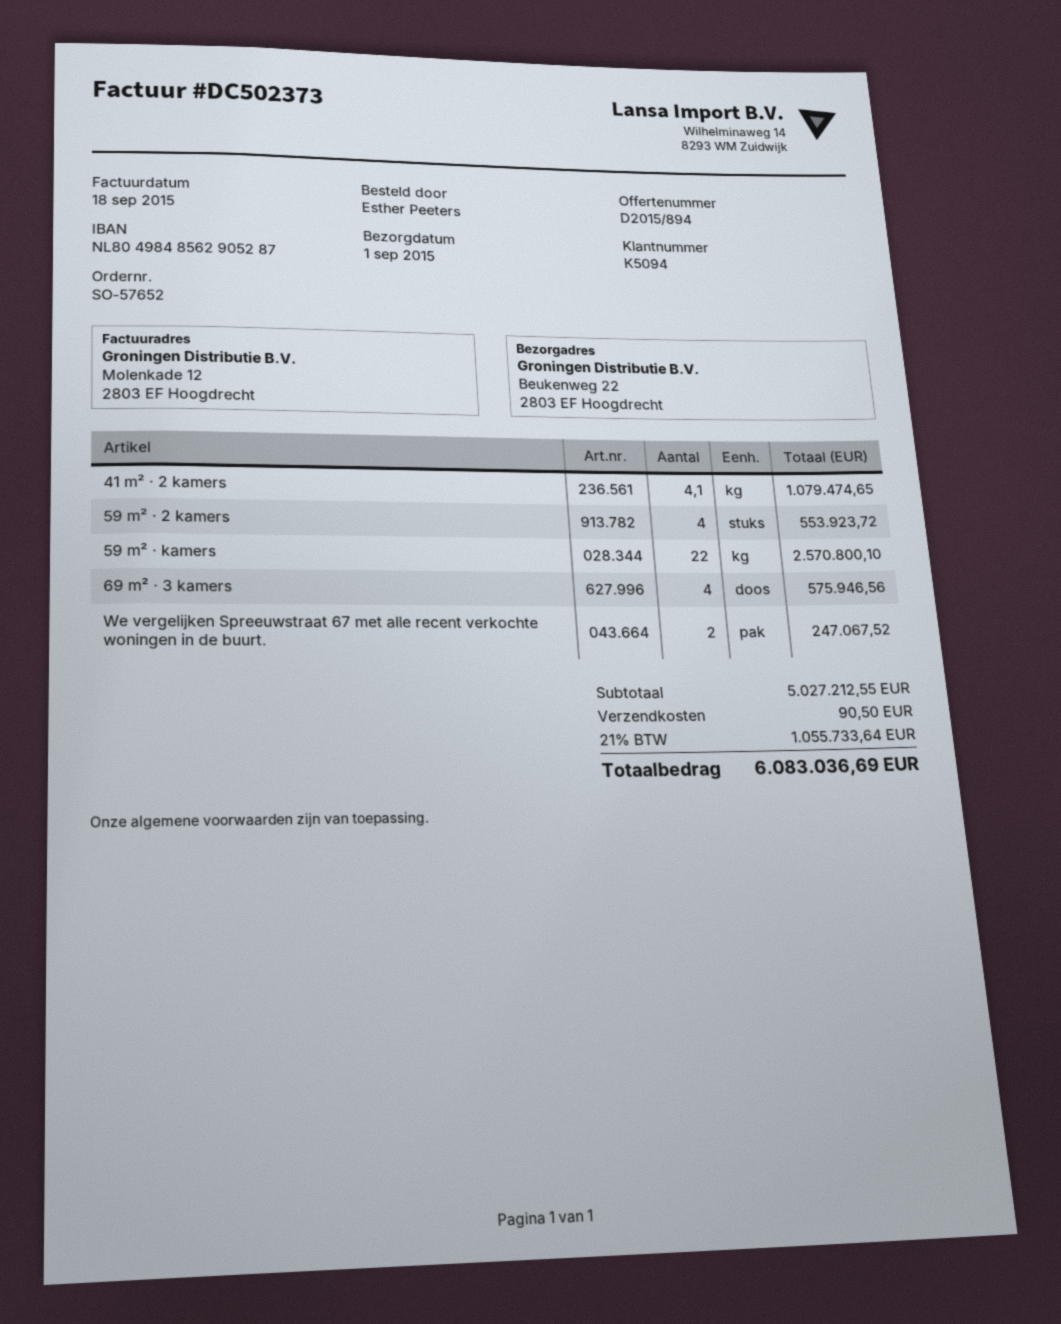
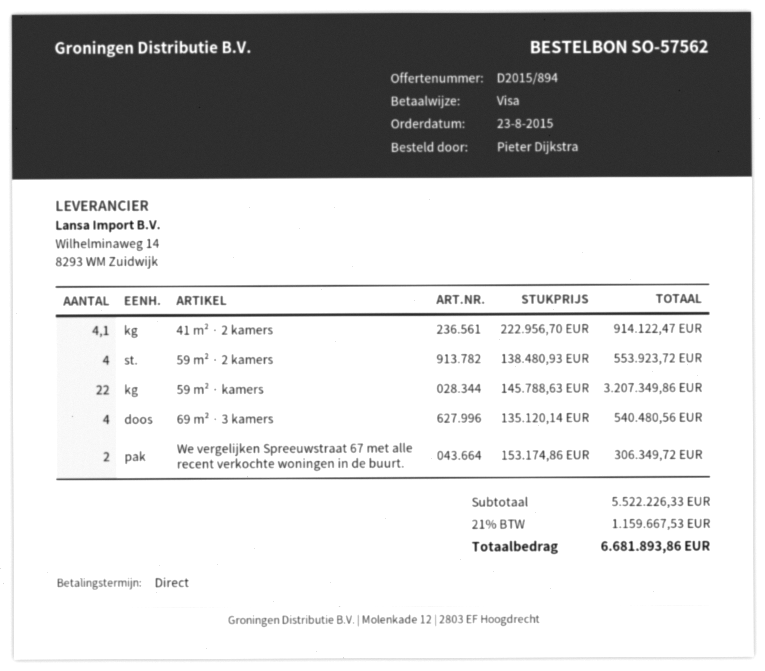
order number: SO-57652 -> SO-57562
ordered by: Esther Peeters -> Pieter Dijkstra
41 m² · 2 kamers: 4.1 for 1079474.65 -> 4.1 for 914122.47
59 m² · kamers: 22 for 2570800.10 -> 22 for 3207349.86
69 m² · 3 kamers: 4 for 575946.56 -> 4 for 540480.56
We vergelijken Spreeuwstraat 67 met alle recent verkochte woningen in de buurt.: 2 for 247067.52 -> 2 for 306349.72
subtotal: 5027212.55 -> 5522226.33
shipping: 90.50 -> none
tax: 21% = 1055733.64 -> 21% = 1159667.53
total: 6083036.69 -> 6681893.86

